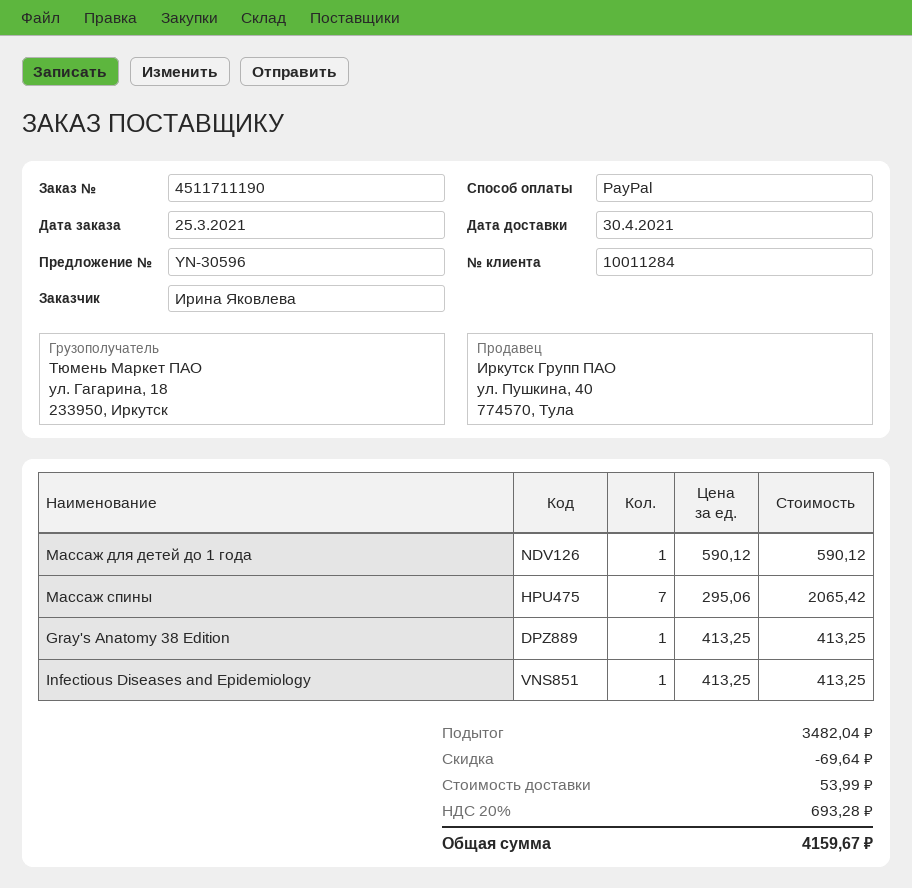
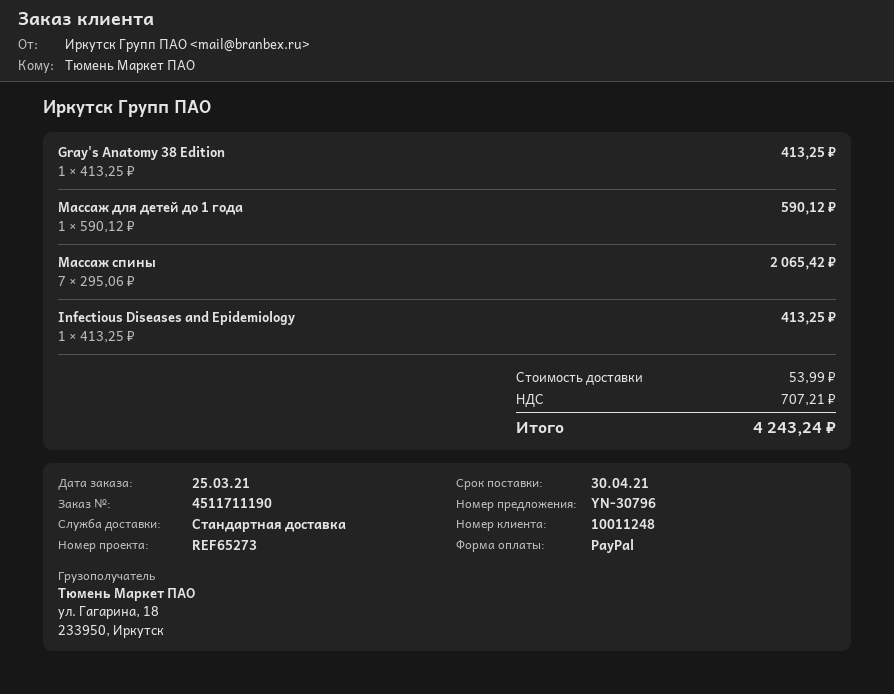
quote number: YN-30596 -> YN-30796
customer number: 10011284 -> 10011248
discount: 69.64 -> none
tax: 693.28 -> 707.21
total: 4159.67 -> 4243.24

